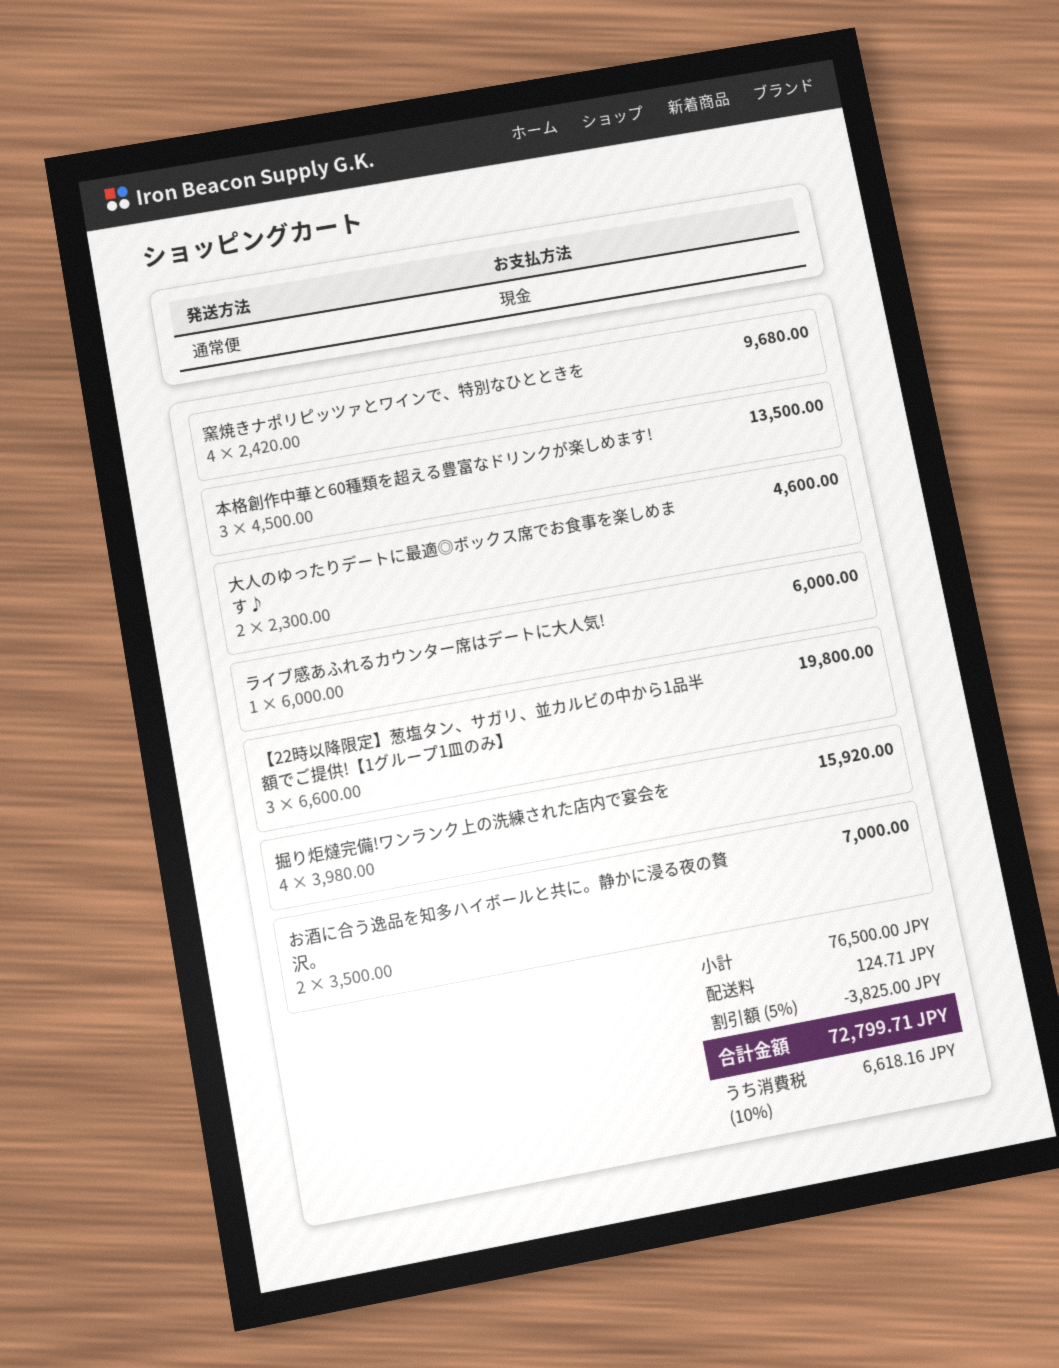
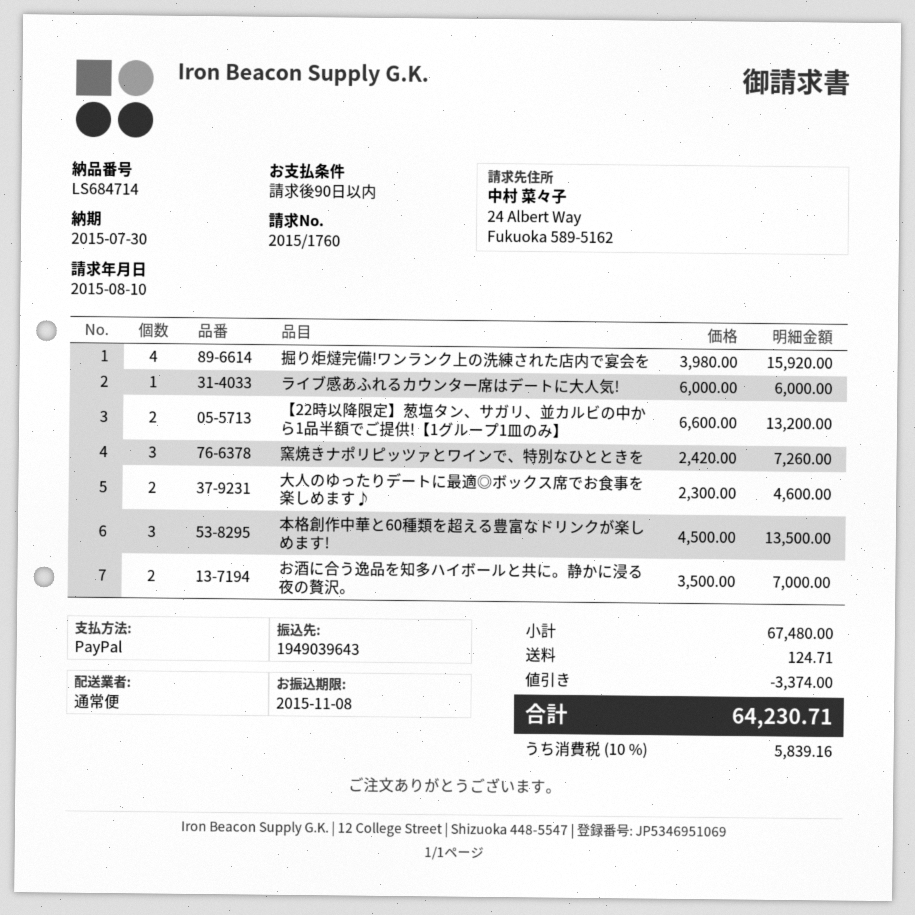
payment method: cash -> PayPal
窯焼きナポリピッツァとワインで、特別なひとときを: 4 x 2420.00 = 9680.00 -> 3 x 2420.00 = 7260.00
【22時以降限定】葱塩タン、サガリ、並カルビの中から1品半額でご提供!【1グループ1皿のみ】: 3 x 6600.00 = 19800.00 -> 2 x 6600.00 = 13200.00
subtotal: 76500.00 -> 67480.00
discount: 3825.00 -> 3374.00
tax: 10% = 6618.16 -> 10% = 5839.16
total: 72799.71 -> 64230.71

